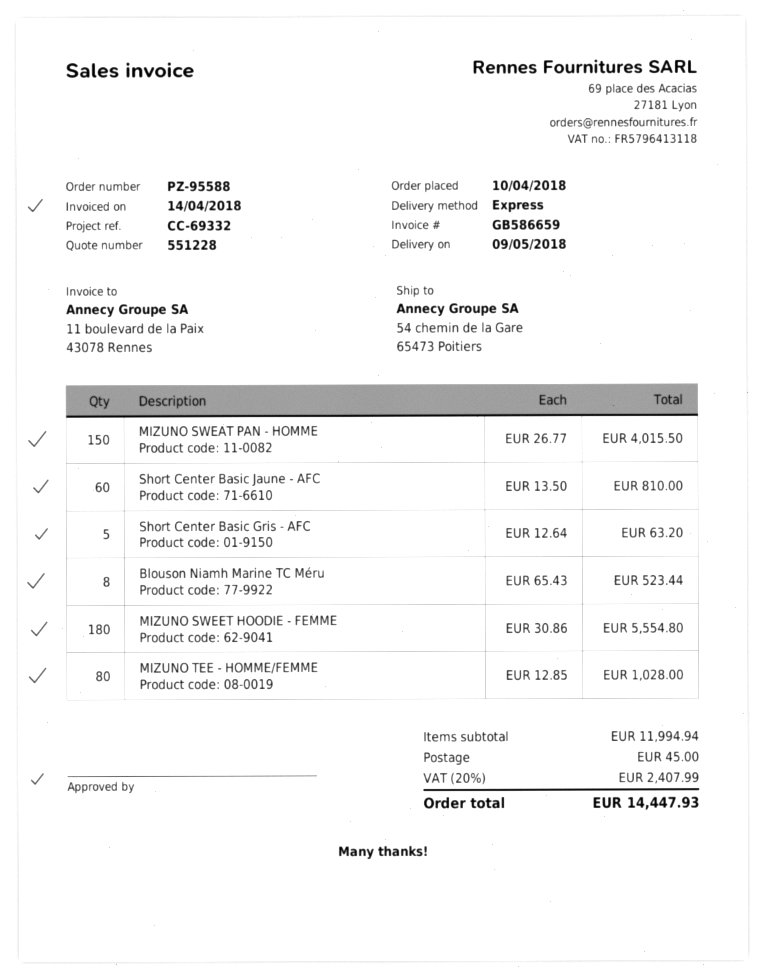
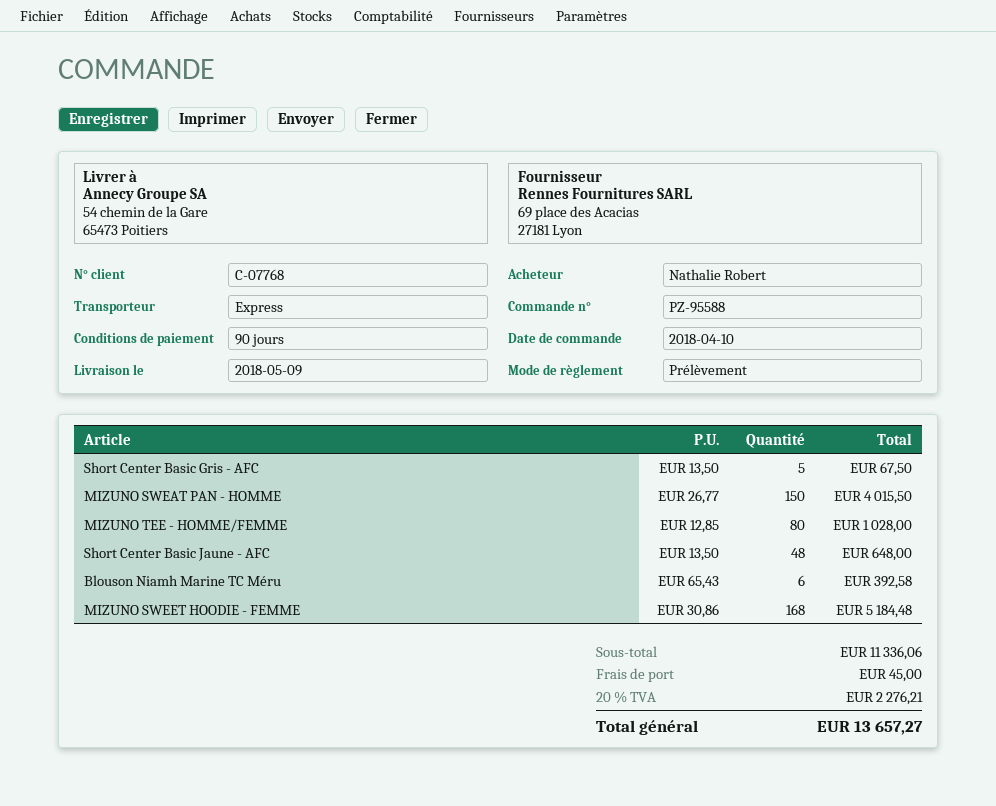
Short Center Basic Jaune - AFC: 60 x 13.50 = 810.00 -> 48 x 13.50 = 648.00
Short Center Basic Gris - AFC: 5 x 12.64 = 63.20 -> 5 x 13.50 = 67.50
Blouson Niamh Marine TC Méru: 8 x 65.43 = 523.44 -> 6 x 65.43 = 392.58
MIZUNO SWEET HOODIE - FEMME: 180 x 30.86 = 5554.80 -> 168 x 30.86 = 5184.48
subtotal: 11994.94 -> 11336.06
tax: 20% = 2407.99 -> 20% = 2276.21
total: 14447.93 -> 13657.27

